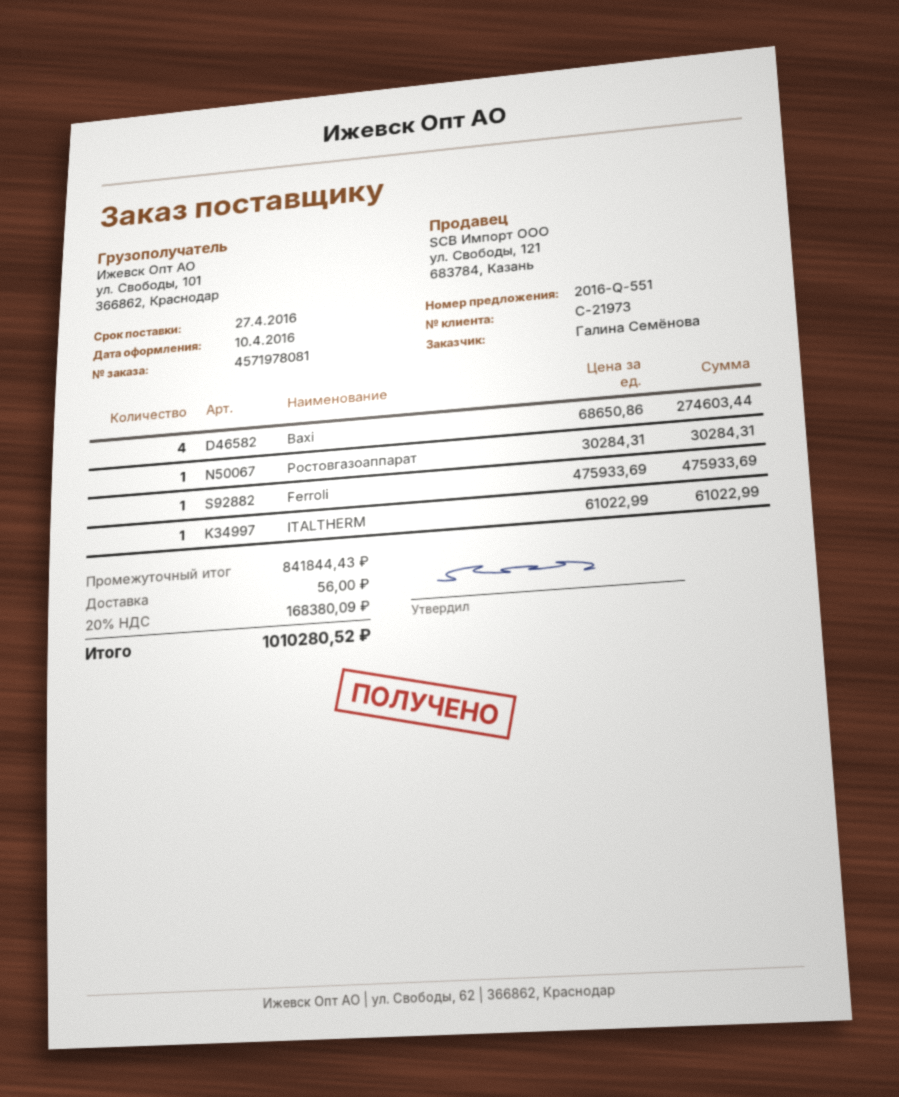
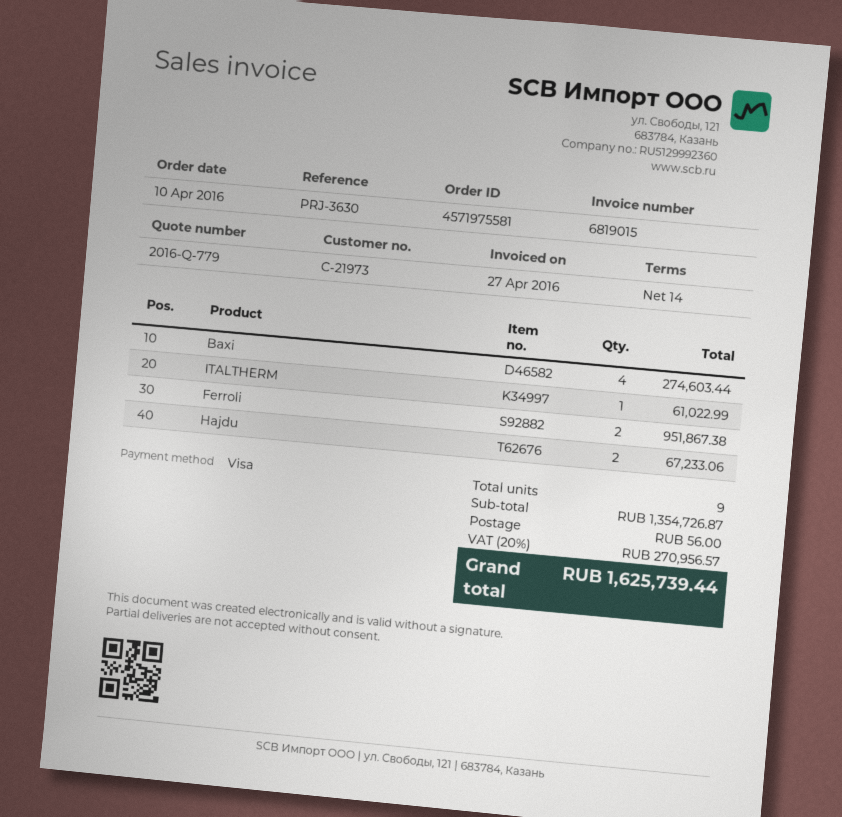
quote number: 2016-Q-551 -> 2016-Q-779
order number: 4571978081 -> 4571975581
Ростовгазоаппарат: 1 for 30284.31 -> none
Ferroli: 1 for 475933.69 -> 2 for 951867.38
Hajdu: none -> 2 for 67233.06
subtotal: 841844.43 -> 1354726.87
tax: 20% = 168380.09 -> 20% = 270956.57
total: 1010280.52 -> 1625739.44

